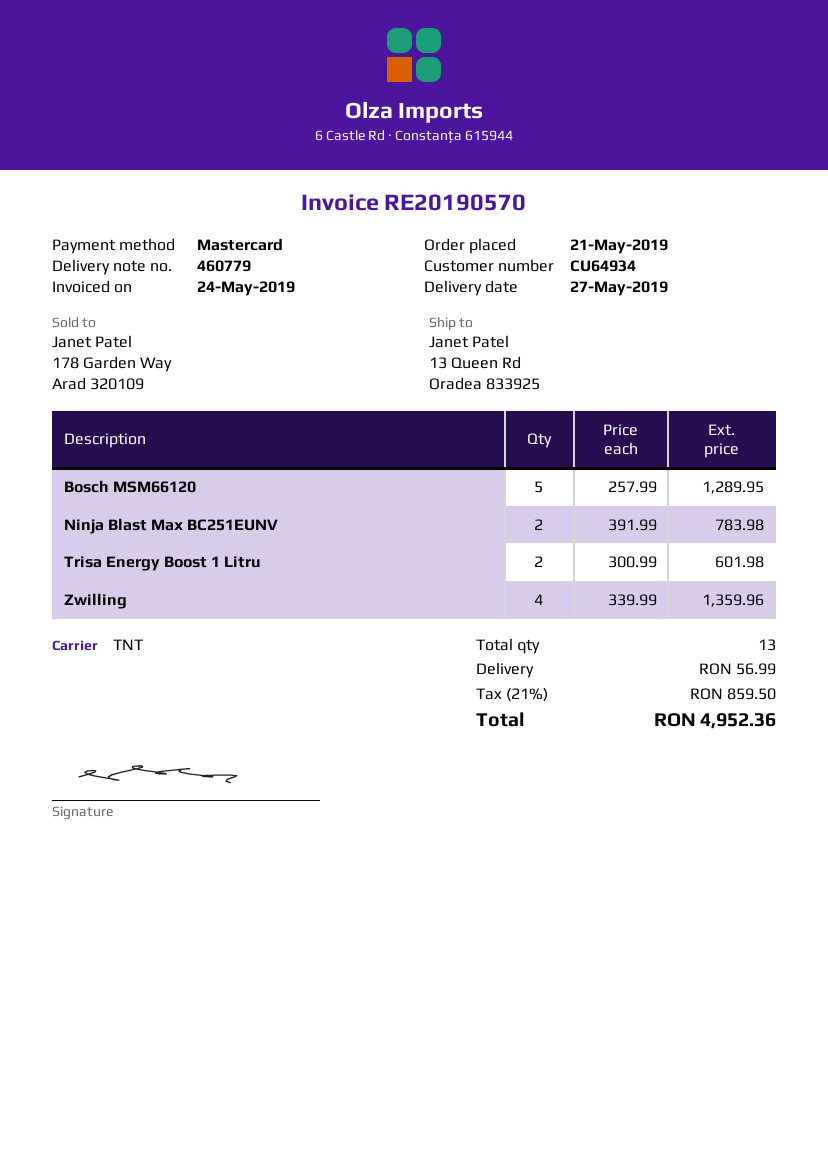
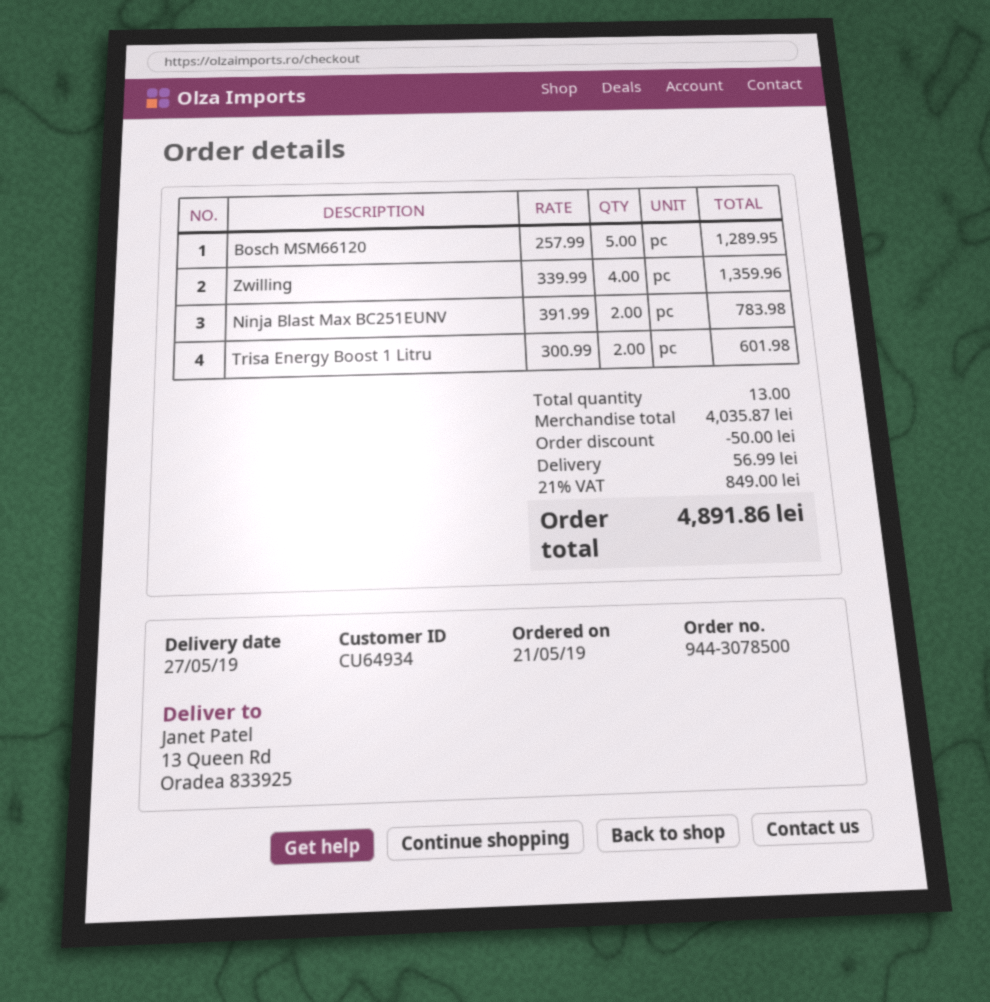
discount: none -> 50.00
tax: 21% = 859.50 -> 21% = 849.00
total: 4952.36 -> 4891.86

